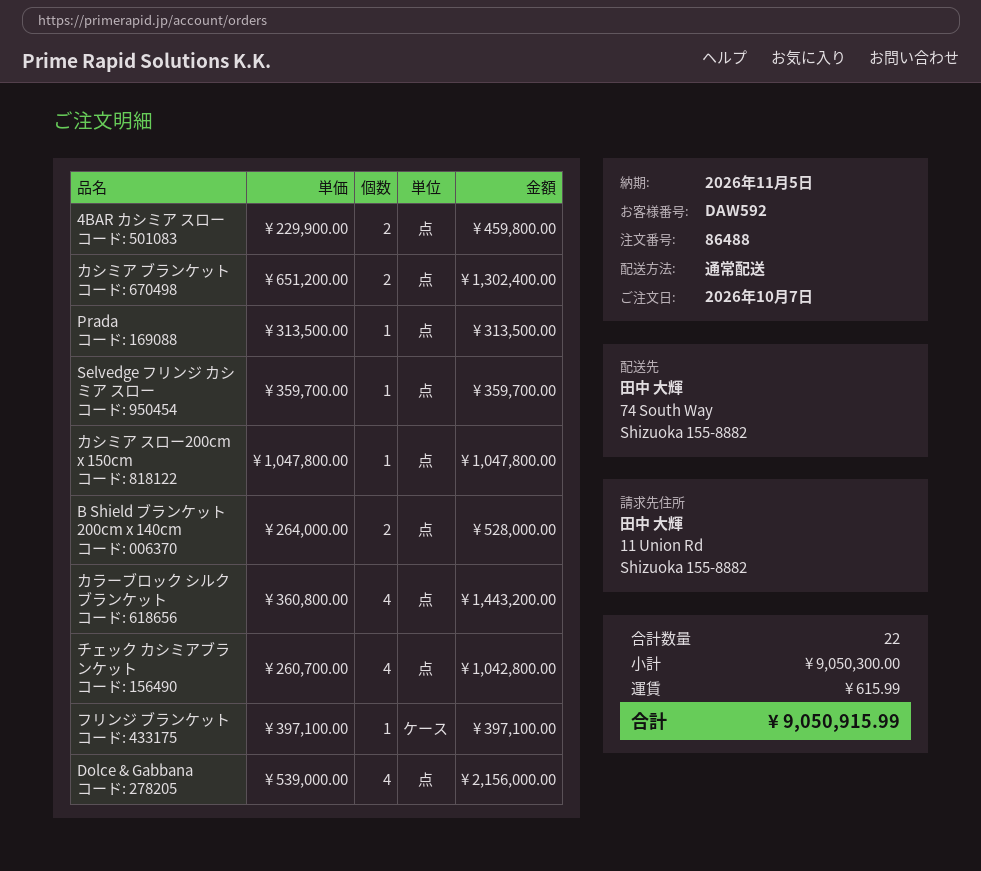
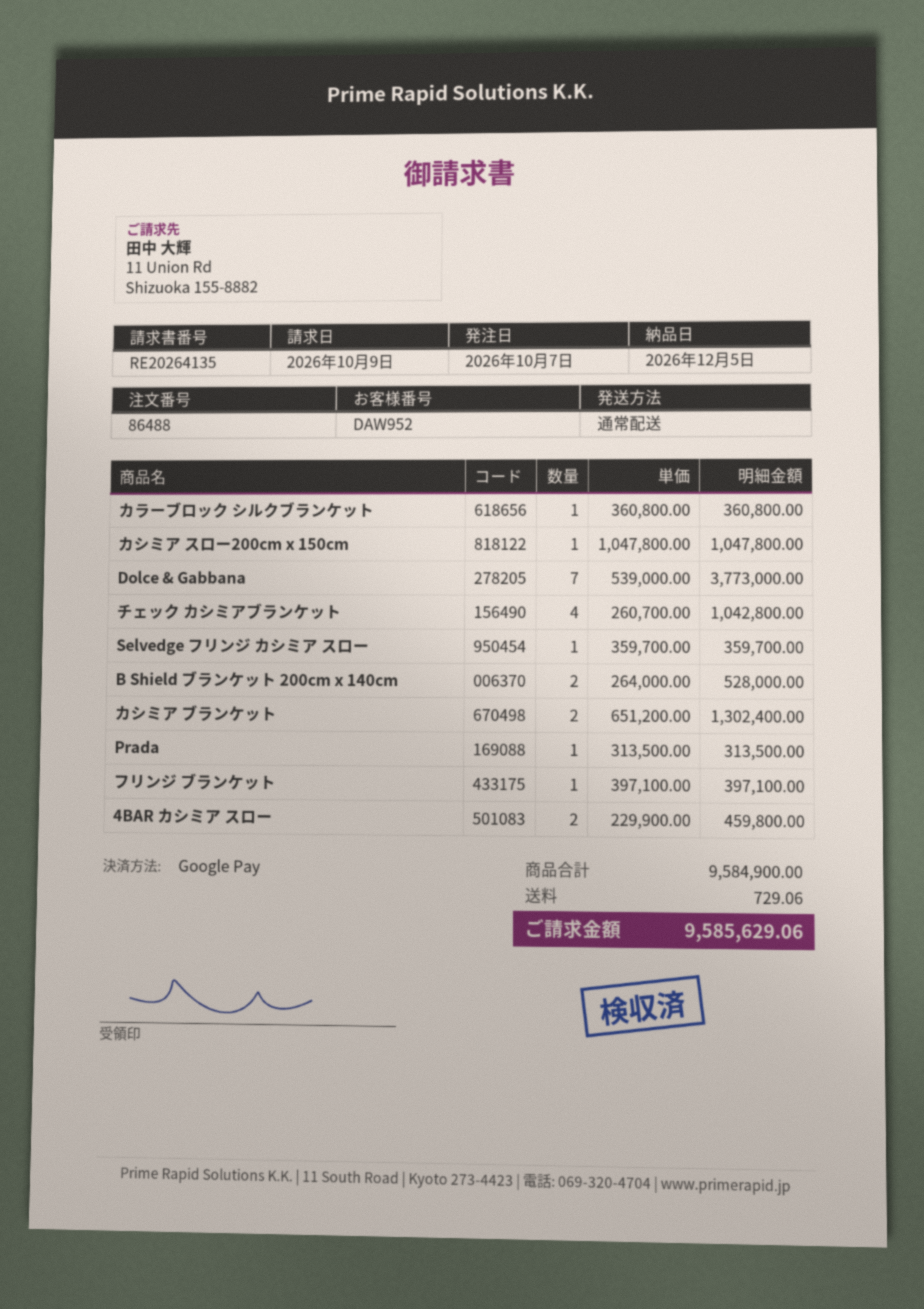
delivery date: 2026-11-05 -> 2026-12-05
customer number: DAW592 -> DAW952
カラーブロック シルクブランケット: 4 x 360800.00 = 1443200.00 -> 1 x 360800.00 = 360800.00
Dolce & Gabbana: 4 x 539000.00 = 2156000.00 -> 7 x 539000.00 = 3773000.00
subtotal: 9050300.00 -> 9584900.00
shipping: 615.99 -> 729.06
total: 9050915.99 -> 9585629.06

